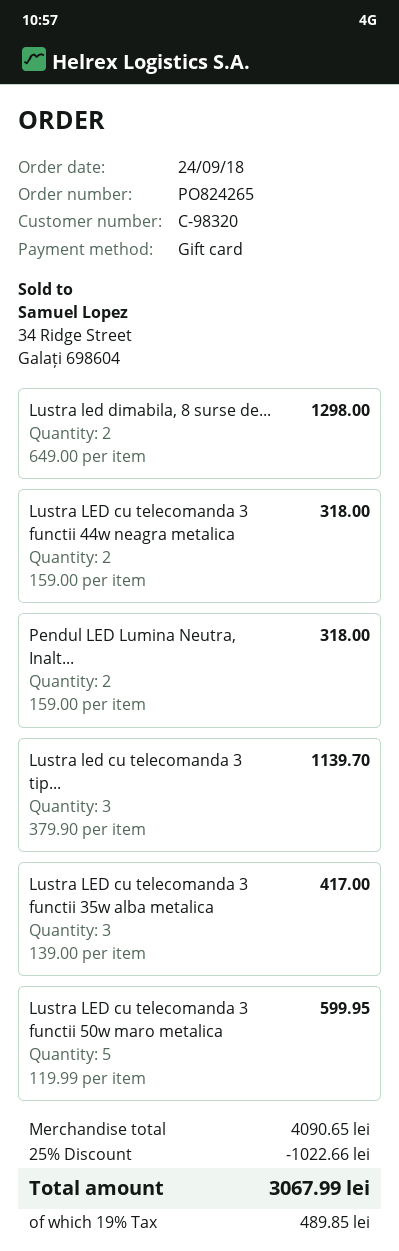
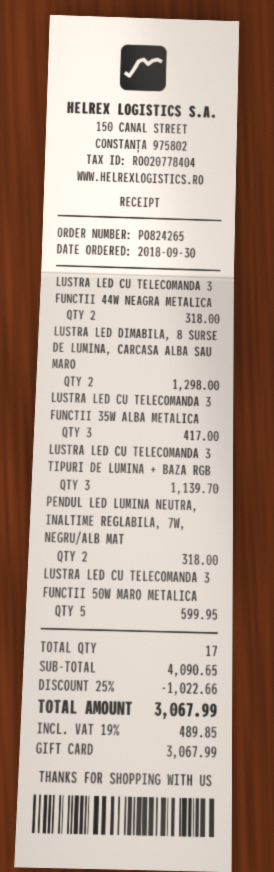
order date: 2018-09-24 -> 2018-09-30

